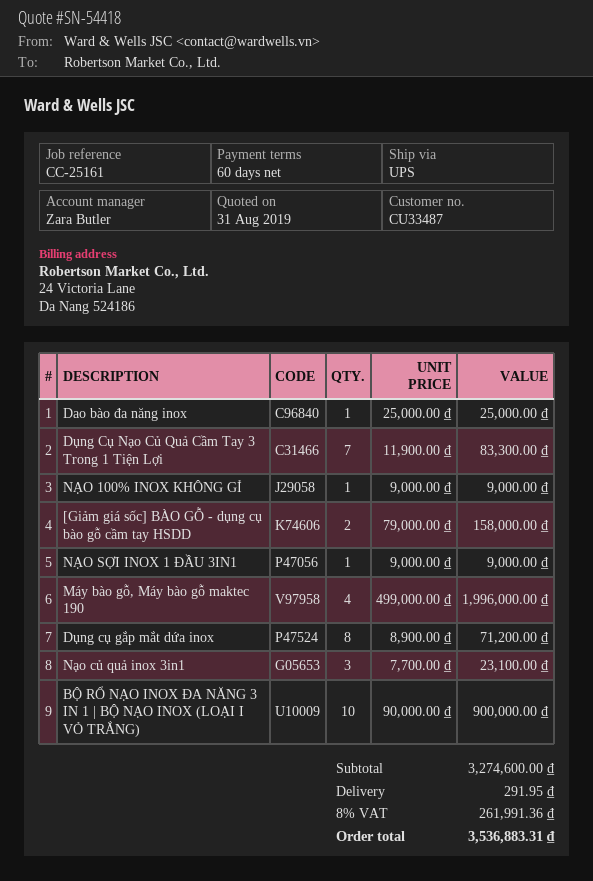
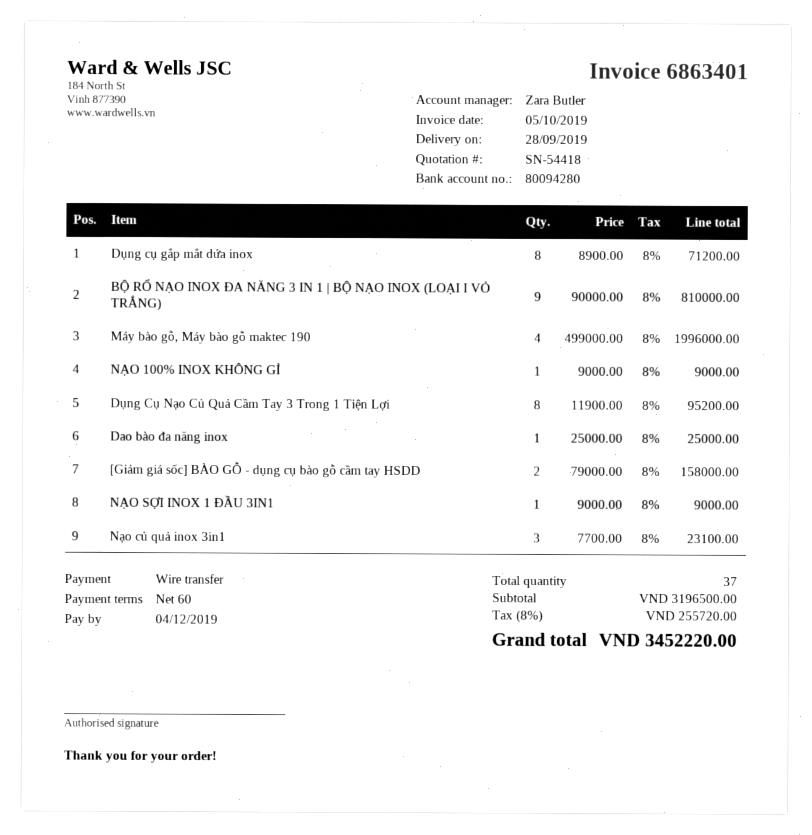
Dụng Cụ Nạo Củ Quả Cầm Tay 3 Trong 1 Tiện Lợi: 7 x 11900.00 = 83300.00 -> 8 x 11900.00 = 95200.00
BỘ RỔ NẠO INOX ĐA NĂNG 3 IN 1 | BỘ NẠO INOX (LOẠI I VỎ TRẮNG): 10 x 90000.00 = 900000.00 -> 9 x 90000.00 = 810000.00
subtotal: 3274600.00 -> 3196500.00
shipping: 291.95 -> none
tax: 8% = 261991.36 -> 8% = 255720.00
total: 3536883.31 -> 3452220.00

